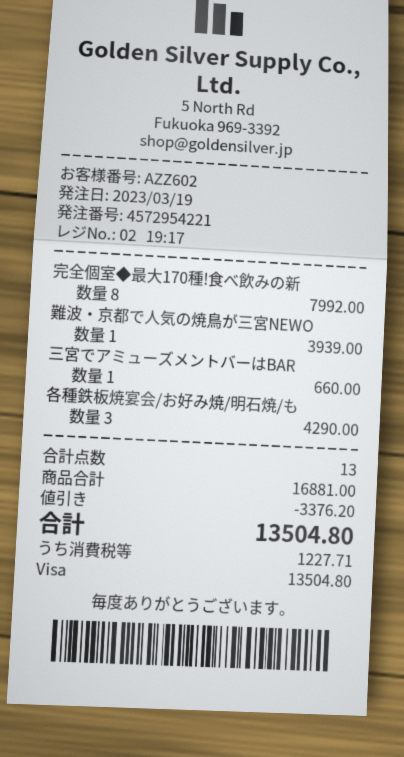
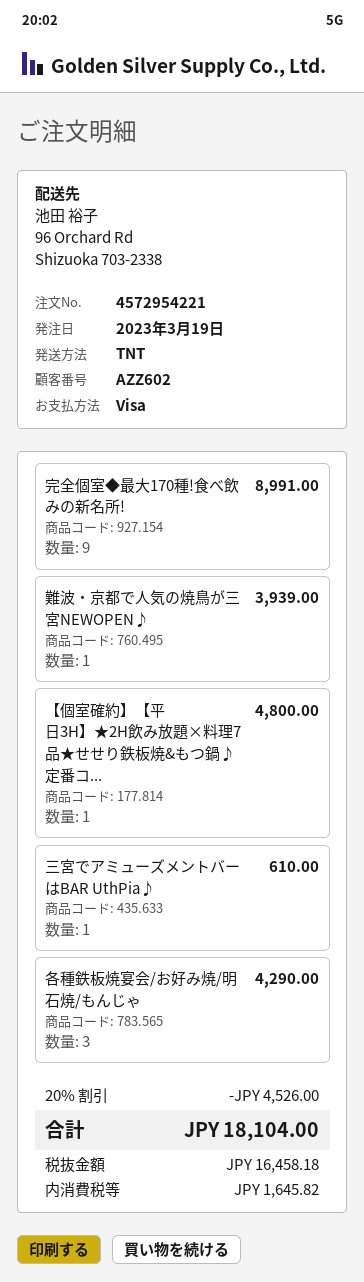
完全個室◆最大170種!食べ飲みの新: 8 for 7992.00 -> 9 for 8991.00
三宮でアミューズメントバーはBAR: 1 for 660.00 -> 1 for 610.00
【個室確約】【平日3H】★2H飲み放題×料理7品★せせり鉄板焼&もつ鍋♪定番コ...: none -> 1 for 4800.00
discount: 3376.20 -> 4526.00
tax: 1227.71 -> 1645.82
total: 13504.80 -> 18104.00

